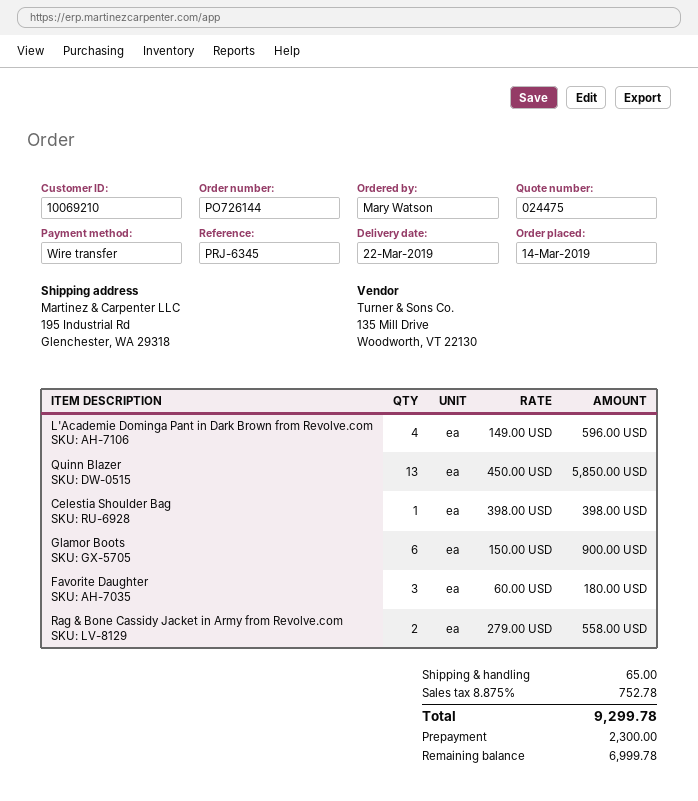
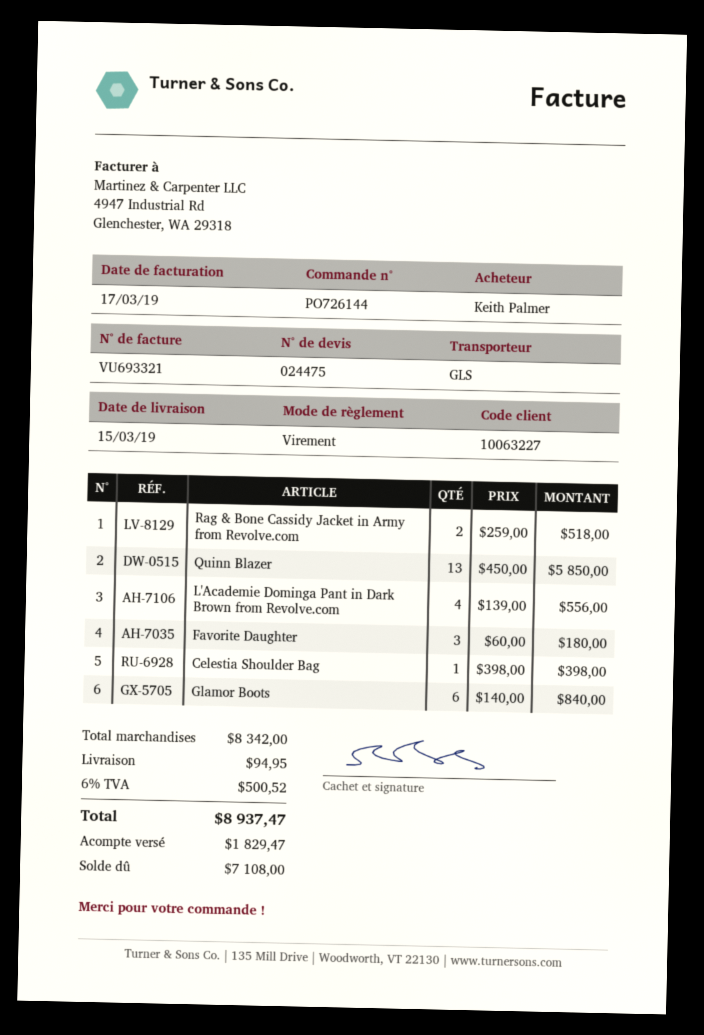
delivery date: 2019-03-22 -> 2019-03-15
customer number: 10069210 -> 10063227
ordered by: Mary Watson -> Keith Palmer
L'Academie Dominga Pant in Dark Brown from Revolve.com: 4 x 149.00 = 596.00 -> 4 x 139.00 = 556.00
Glamor Boots: 6 x 150.00 = 900.00 -> 6 x 140.00 = 840.00
Rag & Bone Cassidy Jacket in Army from Revolve.com: 2 x 279.00 = 558.00 -> 2 x 259.00 = 518.00
shipping: 65.00 -> 94.95
tax: 8.875% = 752.78 -> 6% = 500.52
total: 9299.78 -> 8937.47
deposit: 2300.00 -> 1829.47
balance: 6999.78 -> 7108.00

